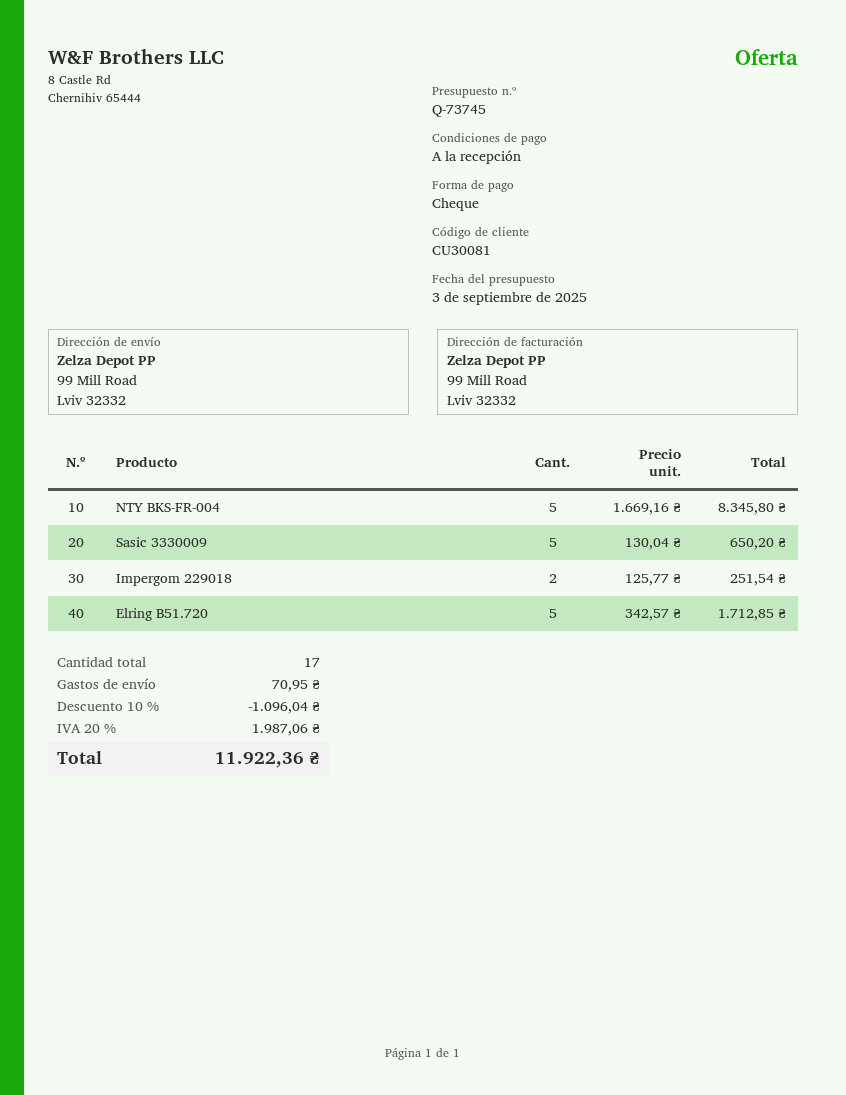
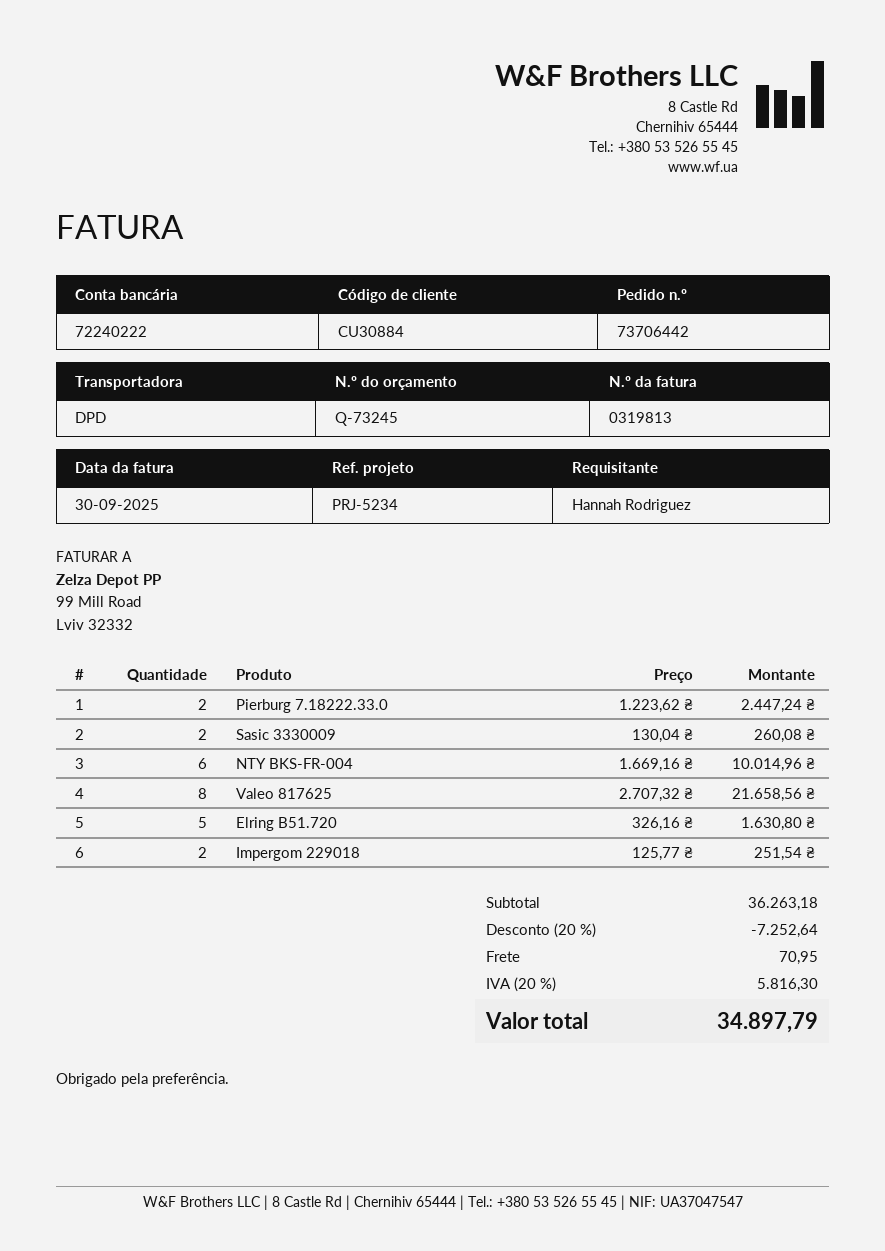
quote number: Q-73745 -> Q-73245
customer number: CU30081 -> CU30884
NTY BKS-FR-004: 5 x 1669.16 = 8345.80 -> 6 x 1669.16 = 10014.96
Sasic 3330009: 5 x 130.04 = 650.20 -> 2 x 130.04 = 260.08
Elring B51.720: 5 x 342.57 = 1712.85 -> 5 x 326.16 = 1630.80
Pierburg 7.18222.33.0: none -> 2 x 1223.62 = 2447.24
Valeo 817625: none -> 8 x 2707.32 = 21658.56
discount: 10% = 1096.04 -> 20% = 7252.64
tax: 20% = 1987.06 -> 20% = 5816.30
total: 11922.36 -> 34897.79

